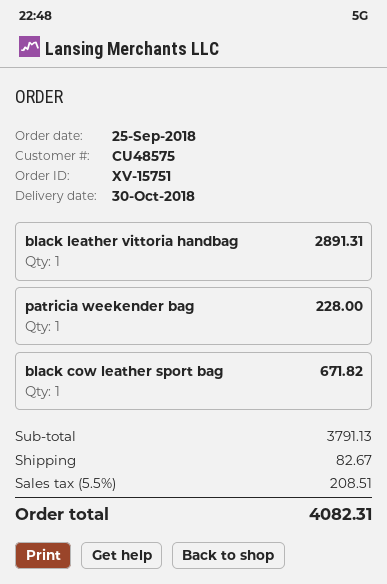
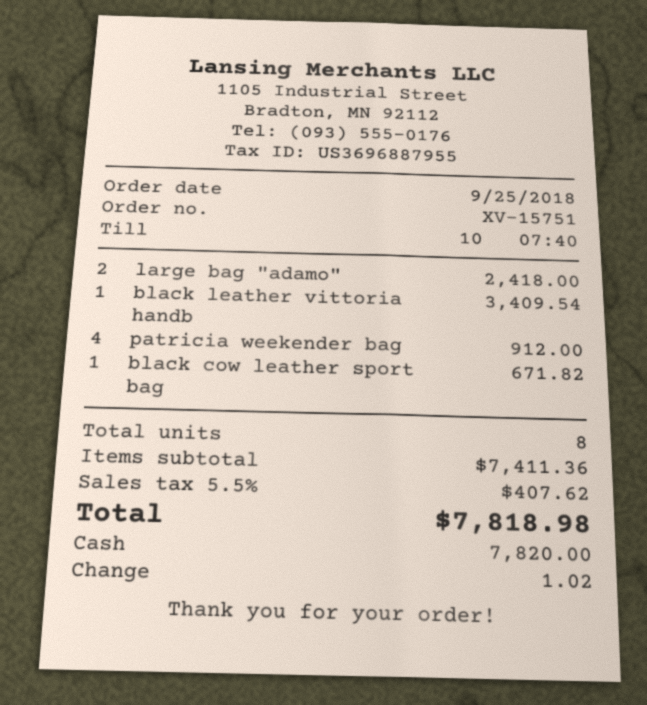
black leather vittoria handbag: 1 for 2891.31 -> 1 for 3409.54
patricia weekender bag: 1 for 228.00 -> 4 for 912.00
large bag "adamo": none -> 2 for 2418.00
subtotal: 3791.13 -> 7411.36
shipping: 82.67 -> none
tax: 5.5% = 208.51 -> 5.5% = 407.62
total: 4082.31 -> 7818.98

